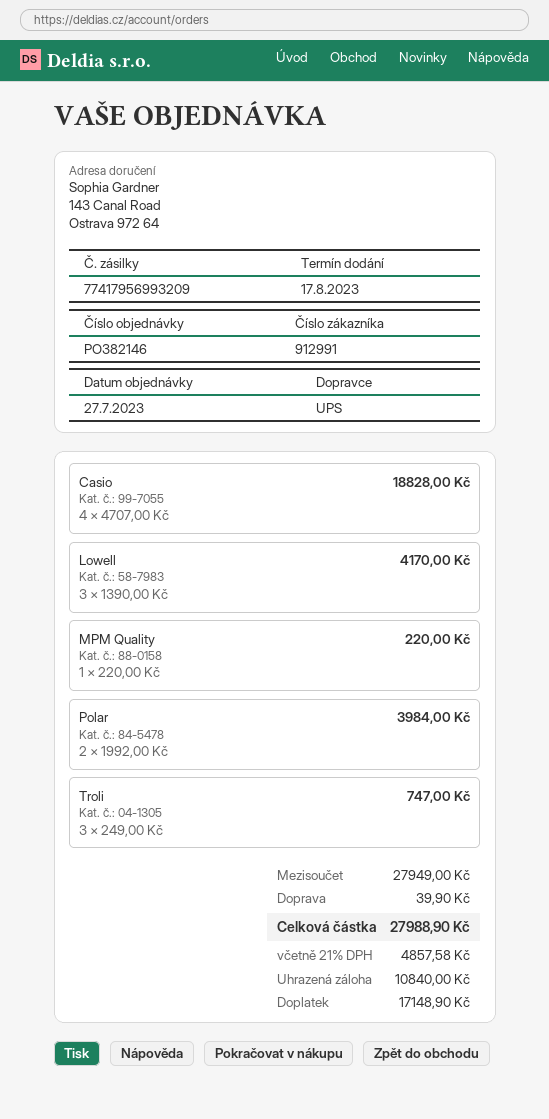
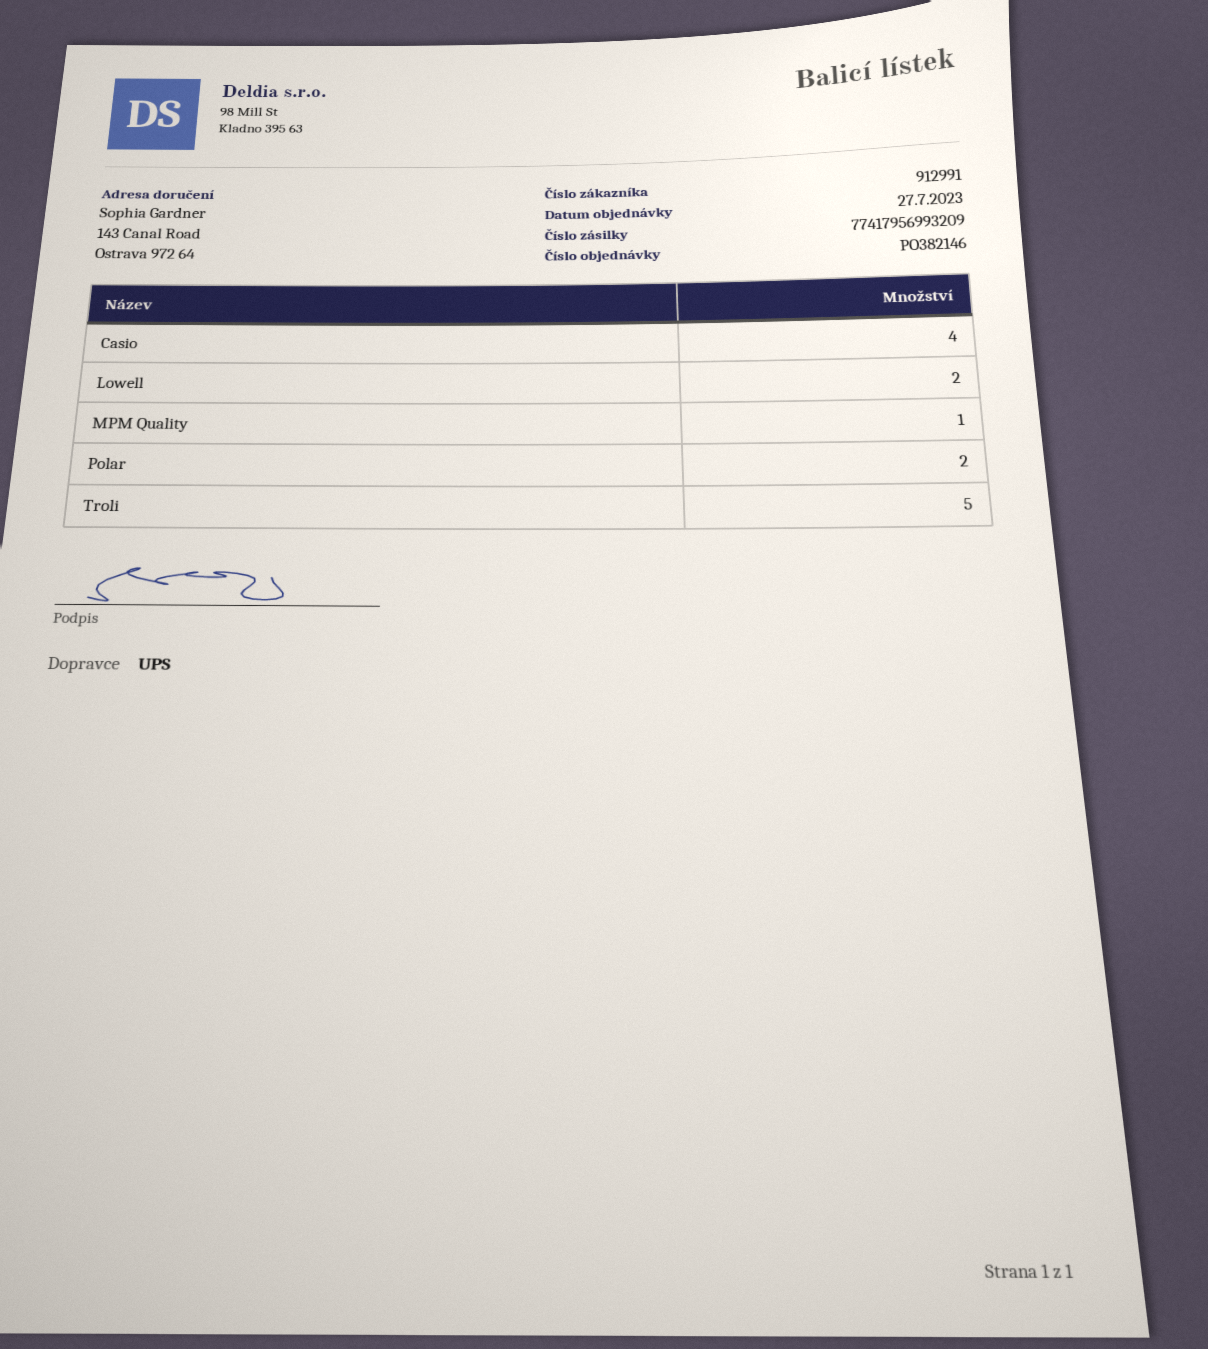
Lowell: 3 -> 2
Troli: 3 -> 5

